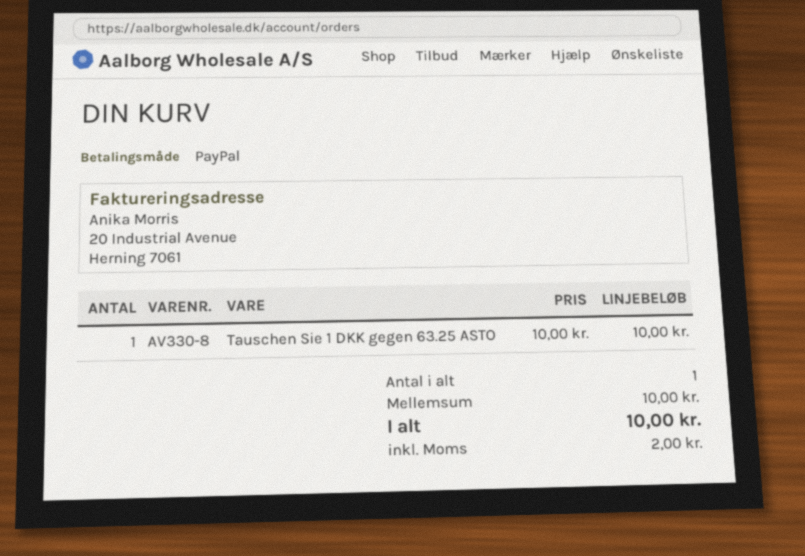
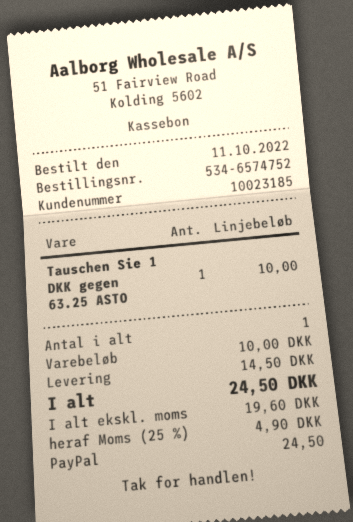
shipping: none -> 14.50
tax: 2.00 -> 4.90
total: 10.00 -> 24.50

